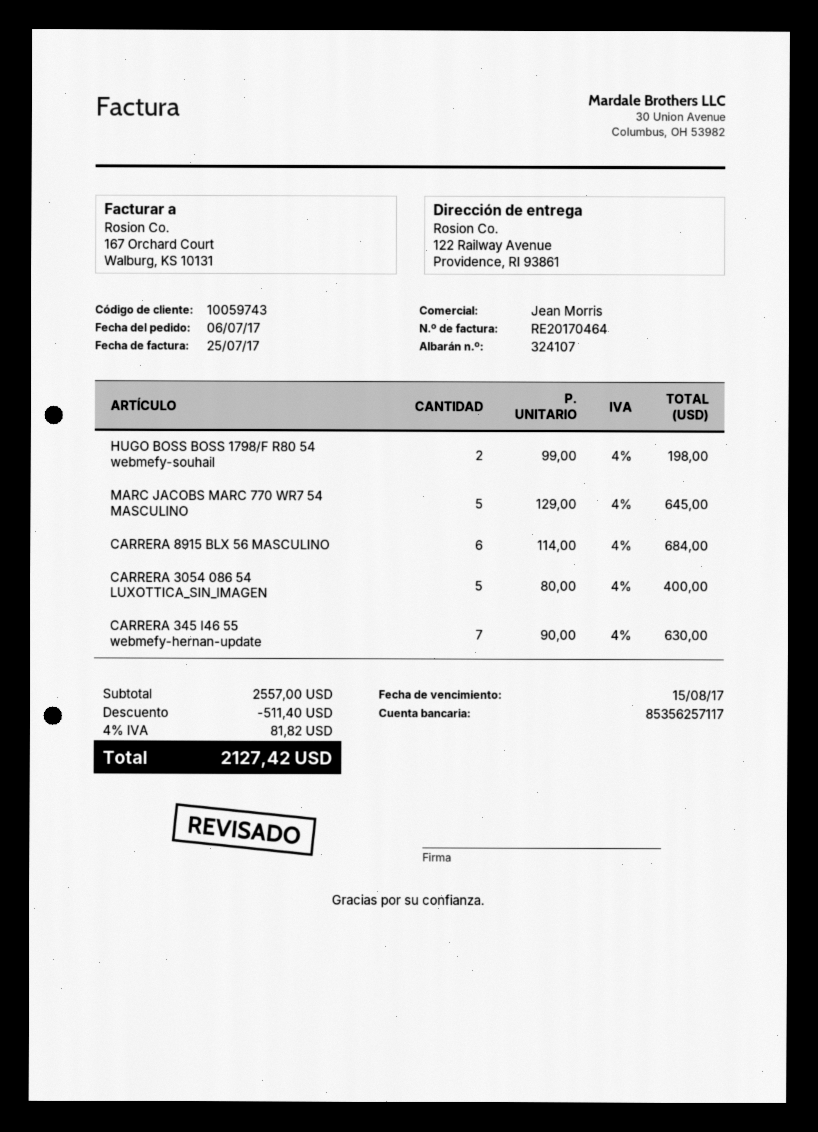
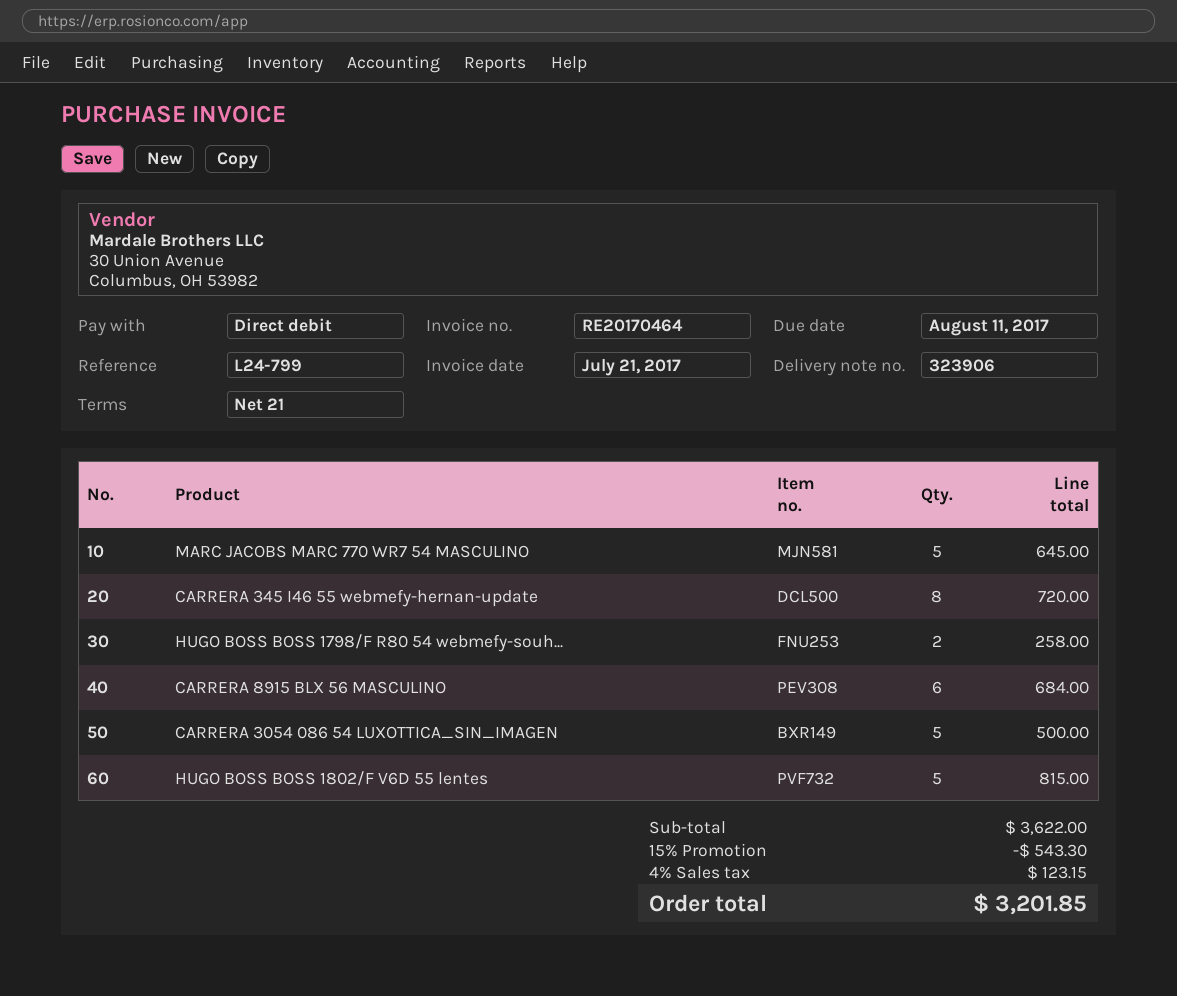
delivery note number: 324107 -> 323906
invoice date: 2017-07-25 -> 2017-07-21
due date: 2017-08-15 -> 2017-08-11
HUGO BOSS BOSS 1798/F R80 54 webmefy-souhail: 2 for 198.00 -> 2 for 258.00
CARRERA 3054 086 54 LUXOTTICA_SIN_IMAGEN: 5 for 400.00 -> 5 for 500.00
CARRERA 345 I46 55 webmefy-hernan-update: 7 for 630.00 -> 8 for 720.00
HUGO BOSS BOSS 1802/F V6D 55 lentes: none -> 5 for 815.00
subtotal: 2557.00 -> 3622.00
discount: 511.40 -> 543.30
tax: 4% = 81.82 -> 4% = 123.15
total: 2127.42 -> 3201.85

